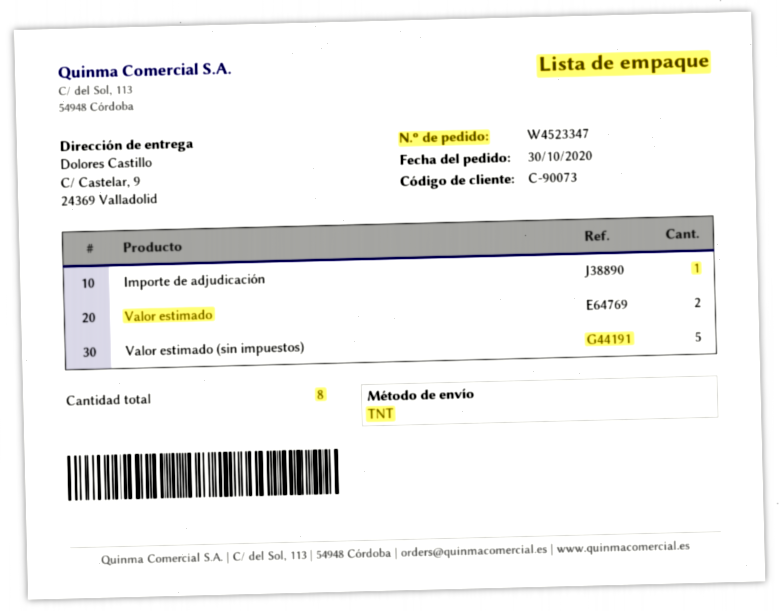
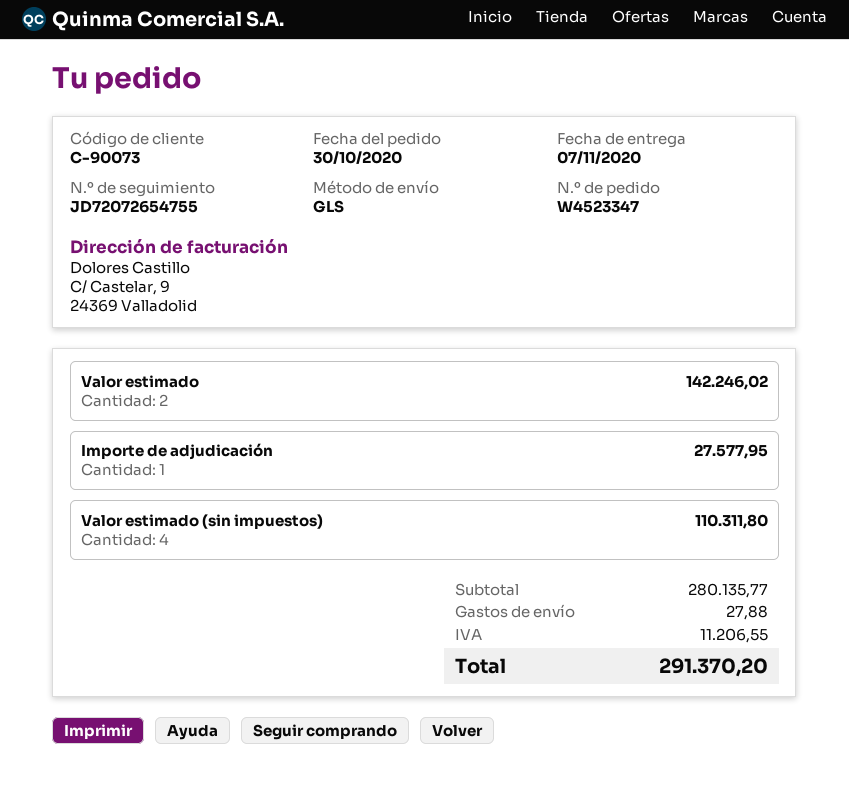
shipping method: TNT -> GLS
Valor estimado (sin impuestos): 5 -> 4

